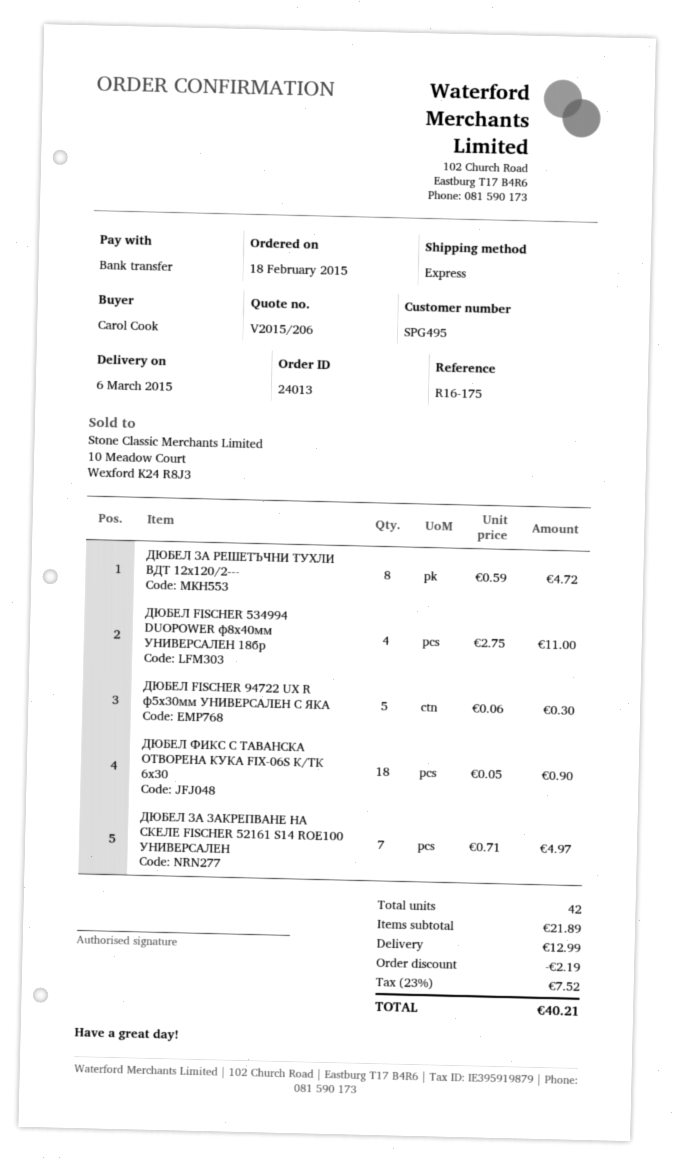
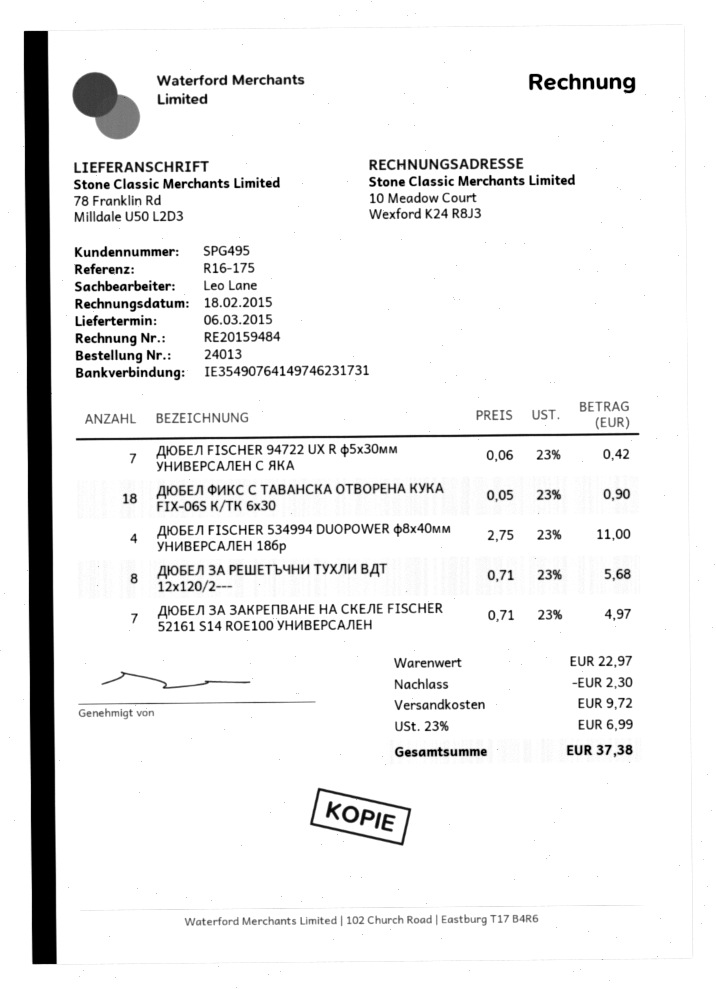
ДЮБЕЛ ЗА РЕШЕТЪЧНИ ТУХЛИ ВДТ 12х120/2---: 8 x 0.59 = 4.72 -> 8 x 0.71 = 5.68
ДЮБЕЛ FISCHER 94722 UX R ф5х30мм УНИВЕРСАЛЕН С ЯКА: 5 x 0.06 = 0.30 -> 7 x 0.06 = 0.42
subtotal: 21.89 -> 22.97
discount: 2.19 -> 2.30
shipping: 12.99 -> 9.72
tax: 23% = 7.52 -> 23% = 6.99
total: 40.21 -> 37.38

